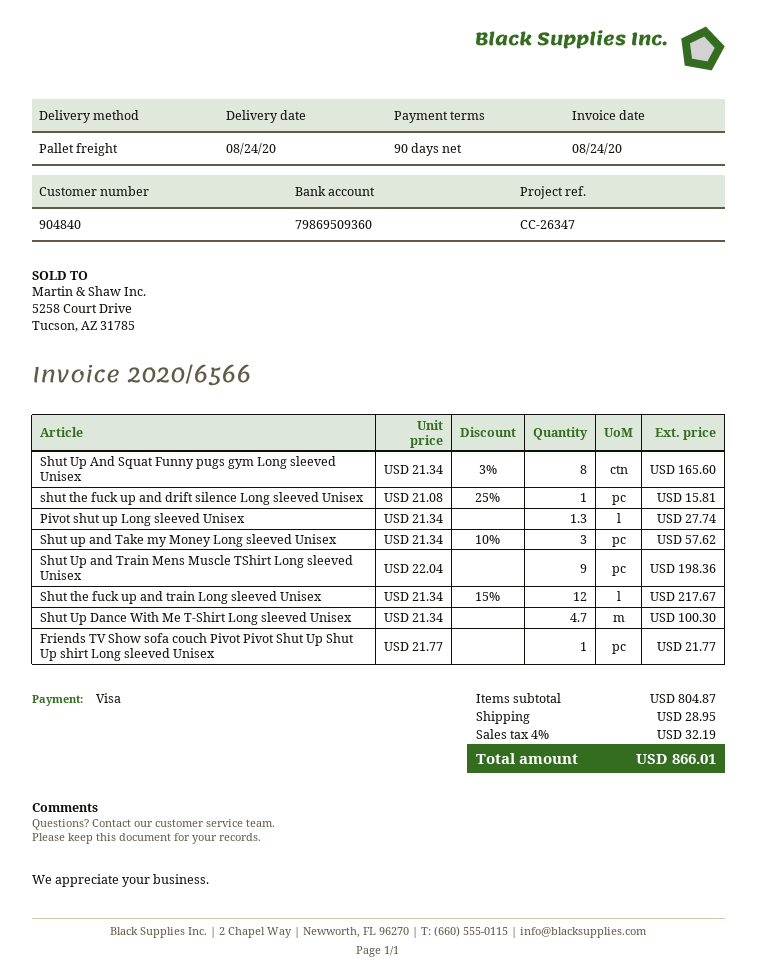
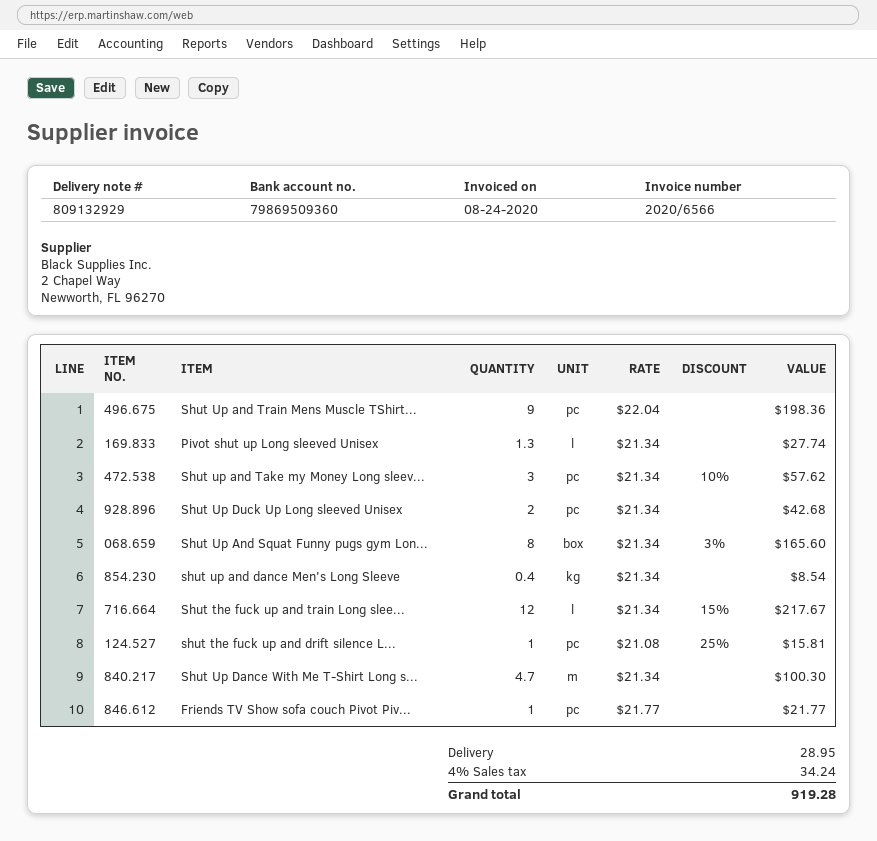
Shut Up Duck Up Long sleeved Unisex: none -> 2 x 21.34 = 42.68
shut up and dance Men's Long Sleeve: none -> 0.4 x 21.34 = 8.54
tax: 4% = 32.19 -> 4% = 34.24
total: 866.01 -> 919.28

